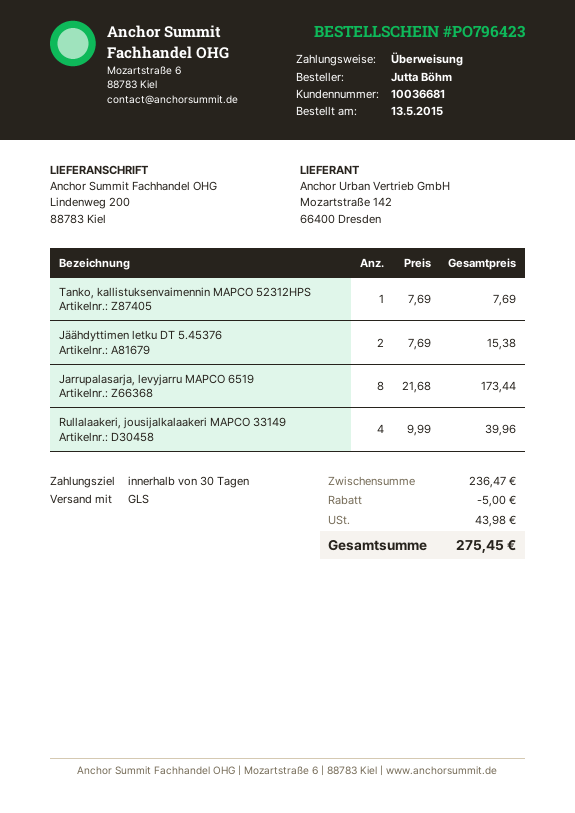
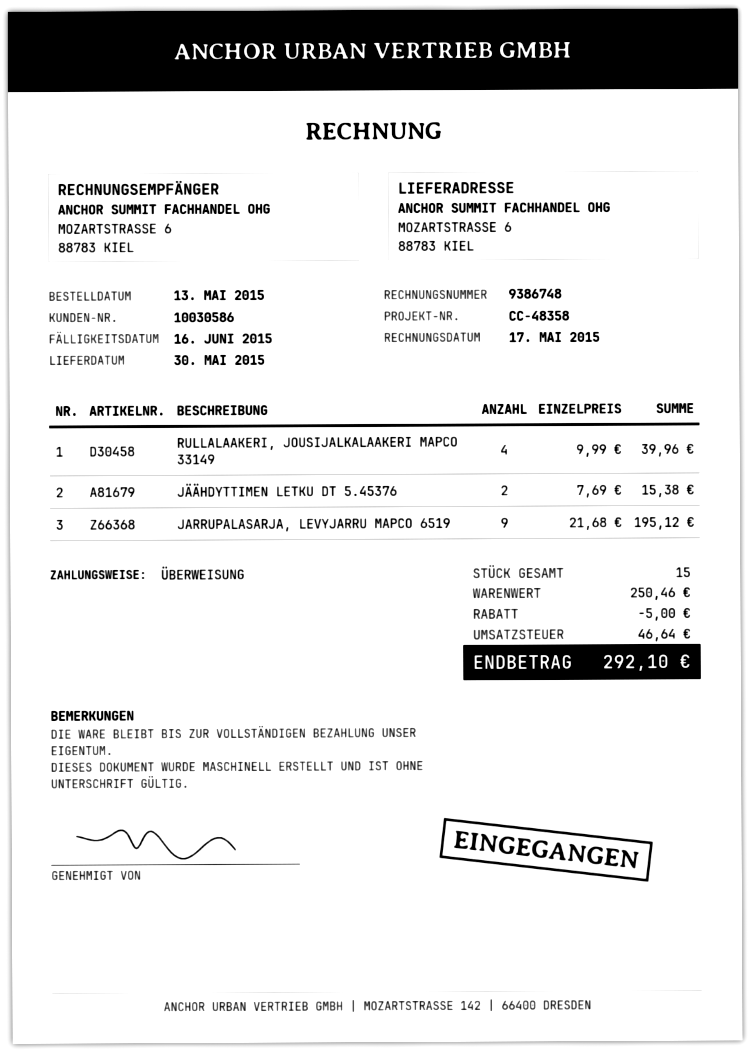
customer number: 10036681 -> 10030586
ship to: Lindenweg 200, 88783 Kiel -> MOZARTSTRASSE 6, 88783 KIEL
Tanko, kallistuksenvaimennin MAPCO 52312HPS: 1 x 7.69 = 7.69 -> none
Jarrupalasarja, levyjarru MAPCO 6519: 8 x 21.68 = 173.44 -> 9 x 21.68 = 195.12
subtotal: 236.47 -> 250.46
tax: 43.98 -> 46.64
total: 275.45 -> 292.10

